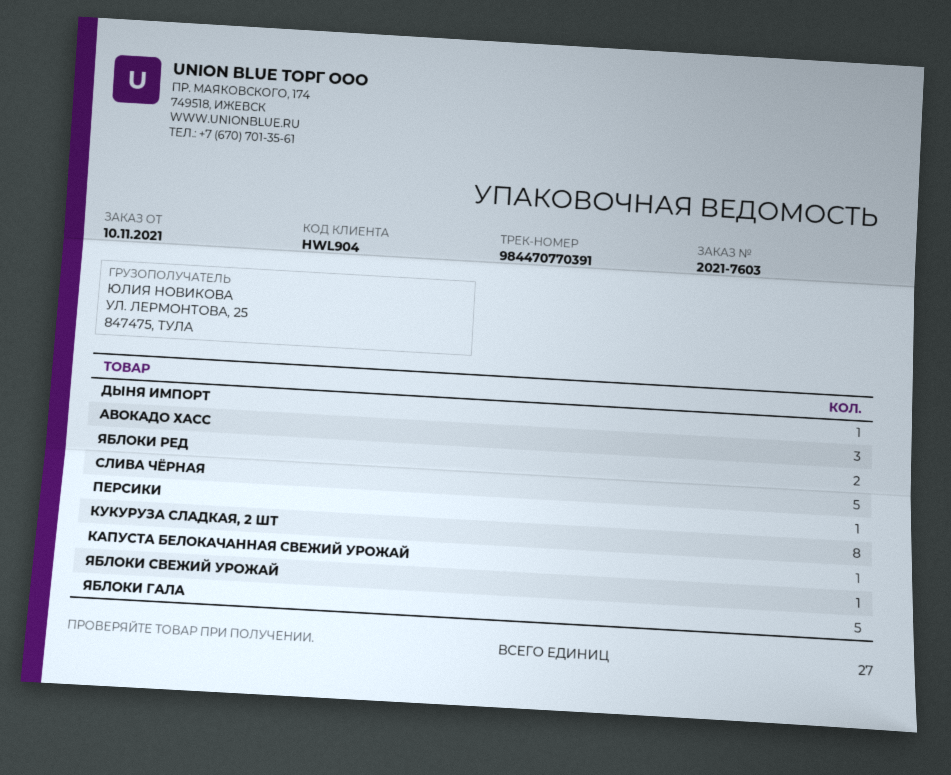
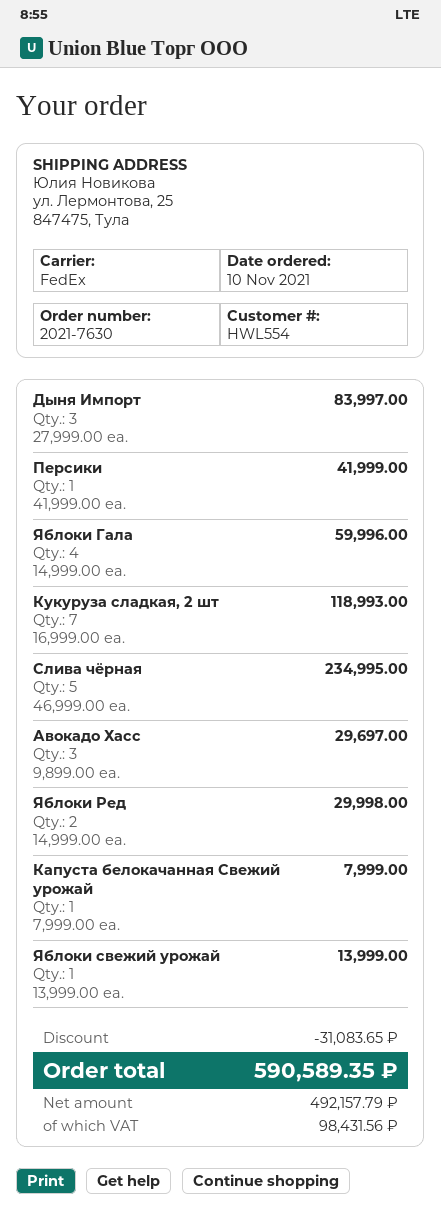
order number: 2021-7603 -> 2021-7630
customer number: HWL904 -> HWL554
ДЫНЯ ИМПОРТ: 1 -> 3
КУКУРУЗА СЛАДКАЯ, 2 ШТ: 8 -> 7
ЯБЛОКИ ГАЛА: 5 -> 4

